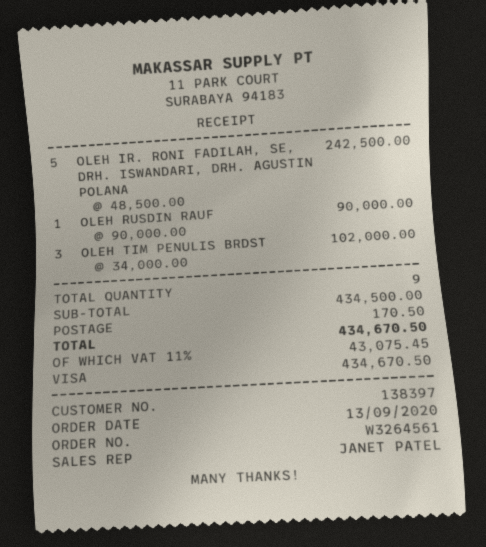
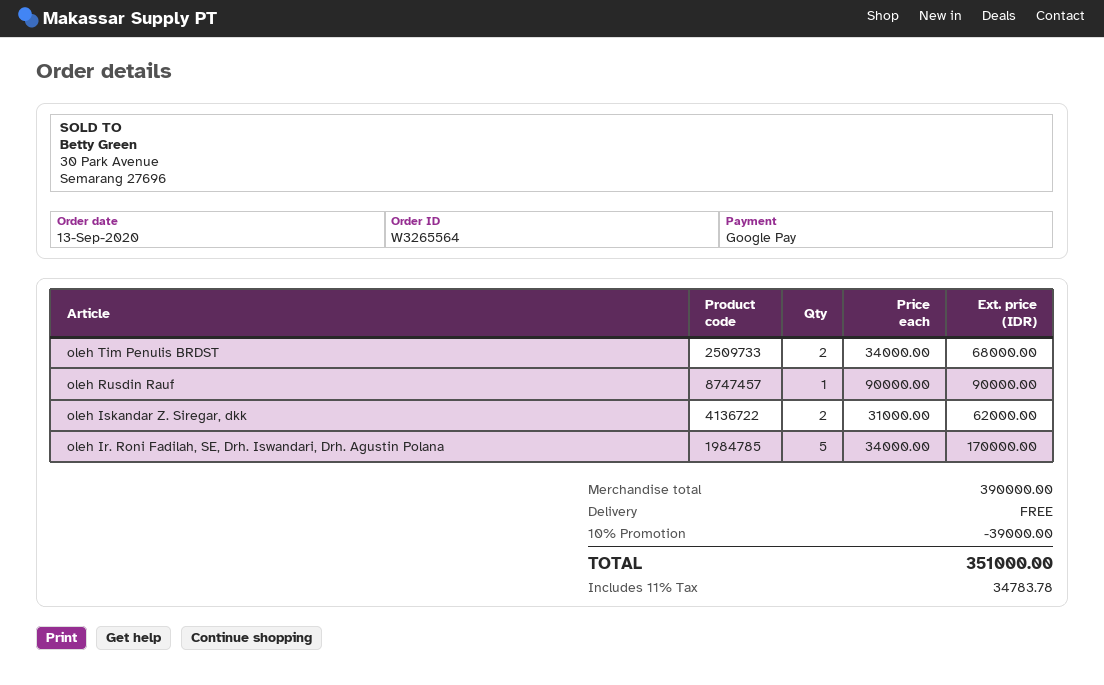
order number: W3264561 -> W3265564
payment method: Visa -> Google Pay
OLEH IR. RONI FADILAH, SE, DRH. ISWANDARI, DRH. AGUSTIN POLANA: 5 x 48500.00 = 242500.00 -> 5 x 34000.00 = 170000.00
OLEH TIM PENULIS BRDST: 3 x 34000.00 = 102000.00 -> 2 x 34000.00 = 68000.00
oleh Iskandar Z. Siregar, dkk: none -> 2 x 31000.00 = 62000.00
subtotal: 434500.00 -> 390000.00
discount: none -> 10% = 39000.00
shipping: 170.50 -> 0.00
tax: 11% = 43075.45 -> 11% = 34783.78
total: 434670.50 -> 351000.00

